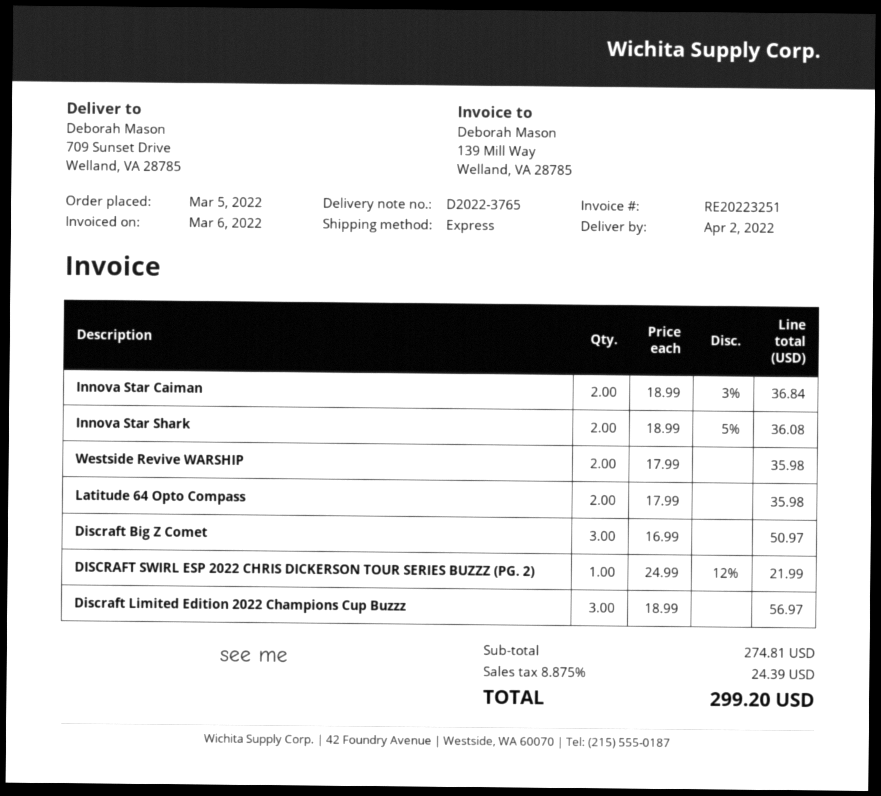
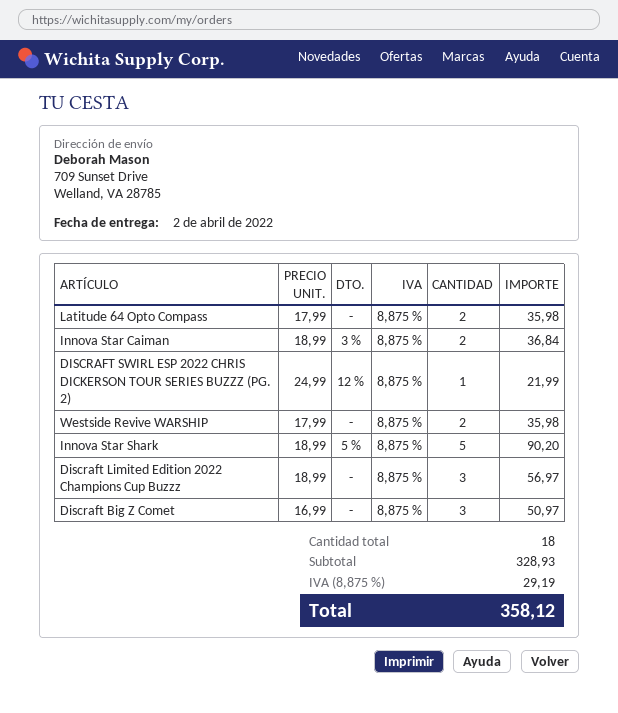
Innova Star Shark: 2 x 18.99 - 5% = 36.08 -> 5 x 18.99 - 5% = 90.20
subtotal: 274.81 -> 328.93
tax: 8.875% = 24.39 -> 8.875% = 29.19
total: 299.20 -> 358.12

